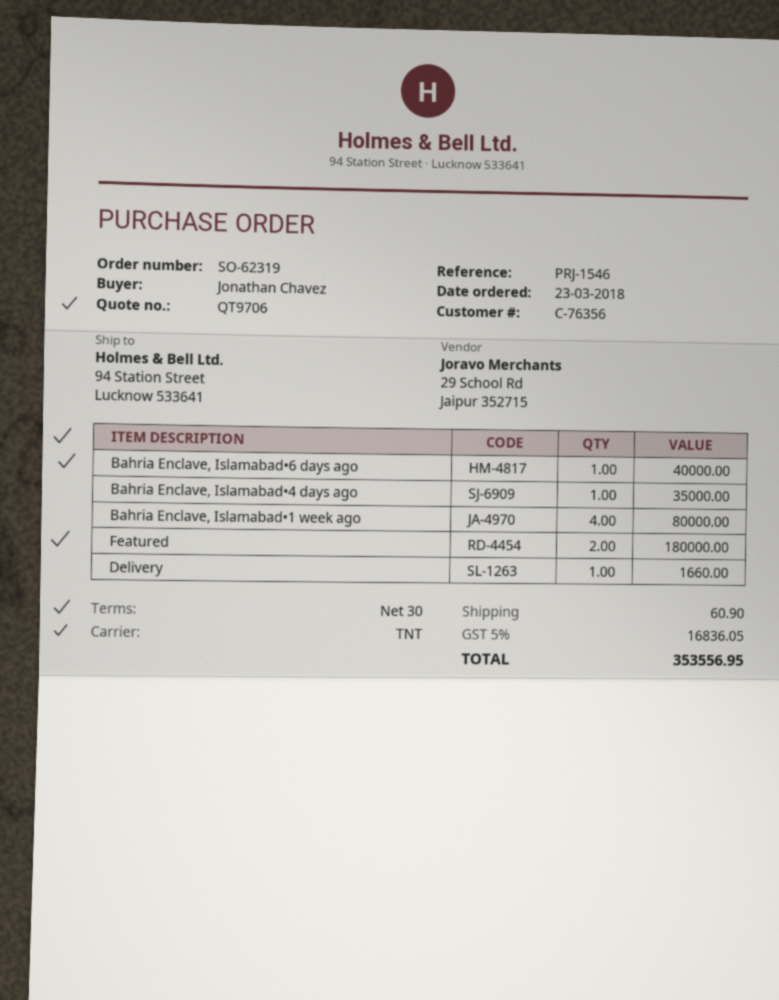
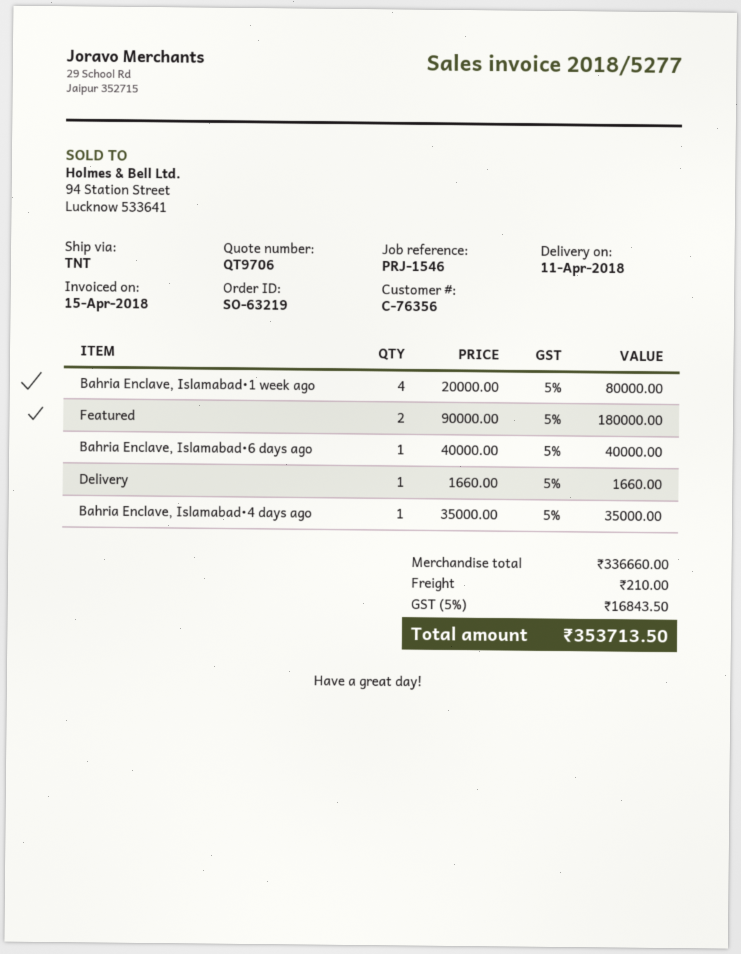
order number: SO-62319 -> SO-63219
shipping: 60.90 -> 210.00
tax: 5% = 16836.05 -> 5% = 16843.50
total: 353556.95 -> 353713.50

